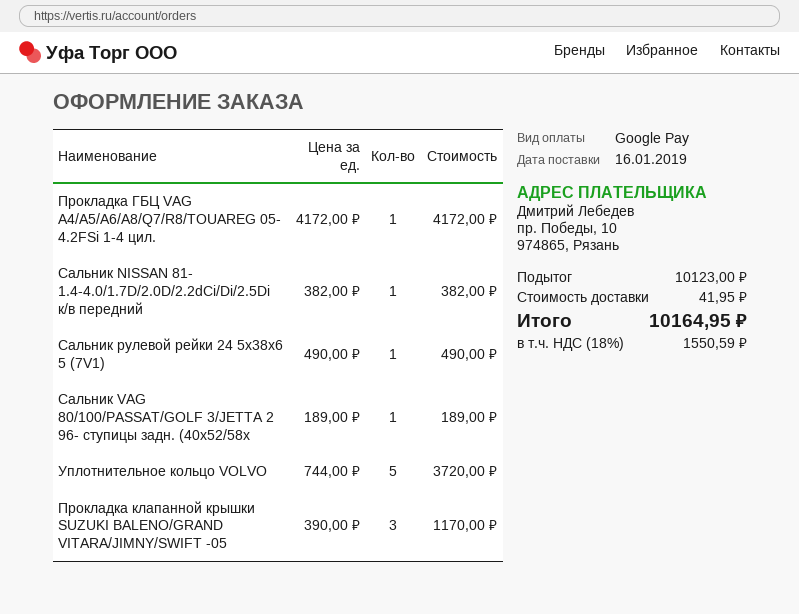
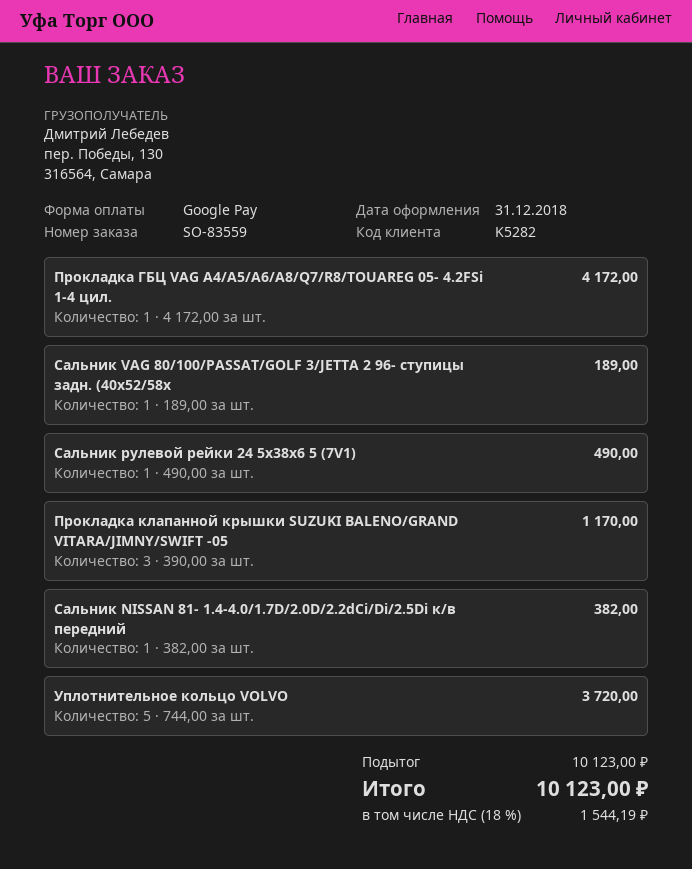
shipping: 41.95 -> none
tax: 18% = 1550.59 -> 18% = 1544.19
total: 10164.95 -> 10123.00

